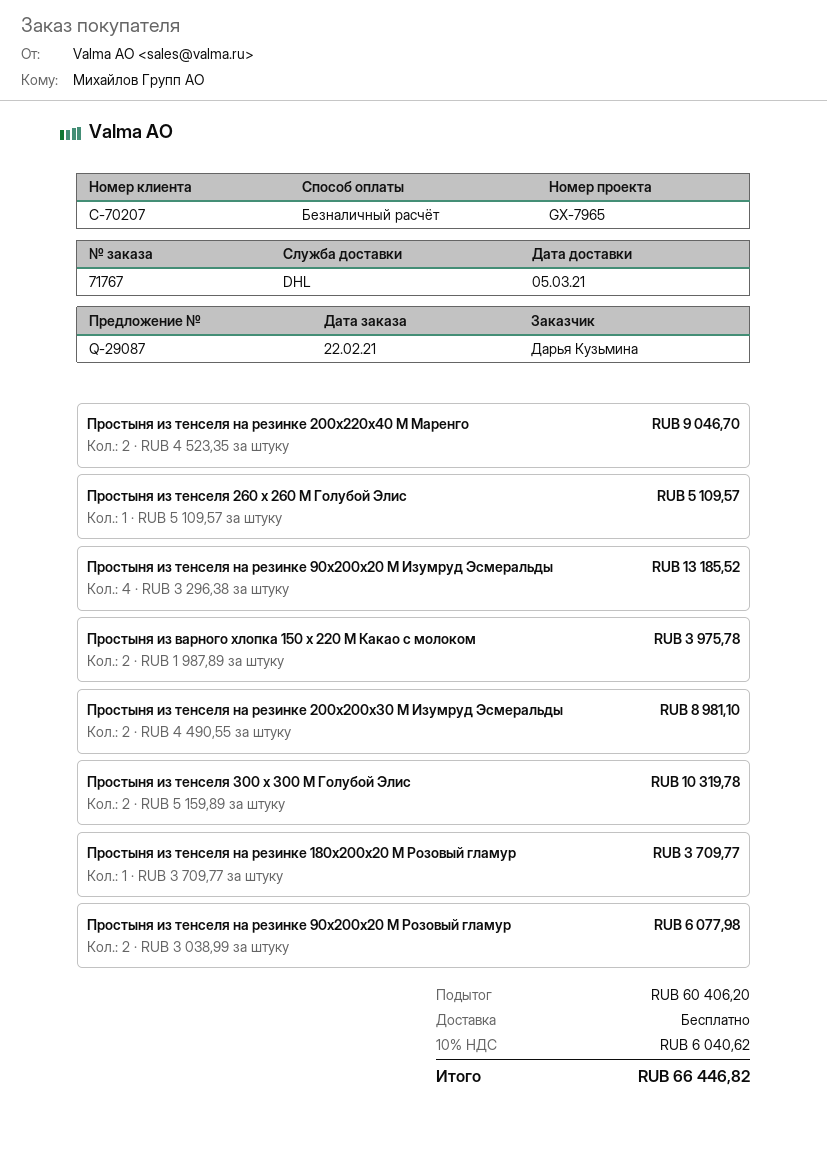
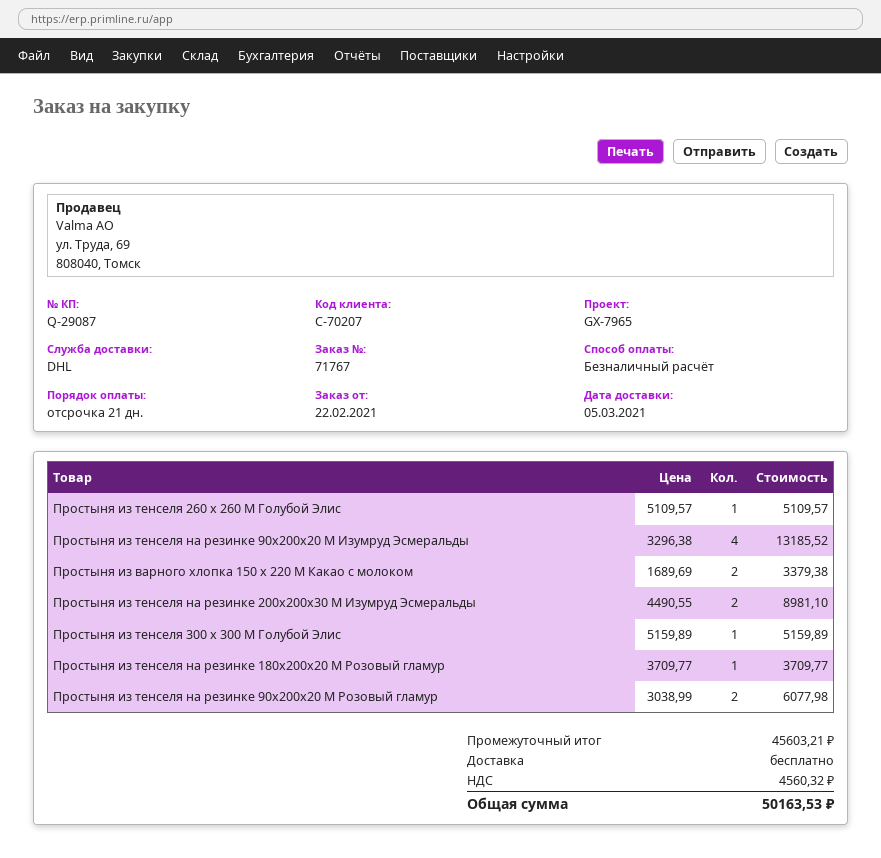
Простыня из тенселя на резинке 200х220х40 М Маренго: 2 x 4523.35 = 9046.70 -> none
Простыня из варного хлопка 150 х 220 М Какао с молоком: 2 x 1987.89 = 3975.78 -> 2 x 1689.69 = 3379.38
Простыня из тенселя 300 х 300 М Голубой Элис: 2 x 5159.89 = 10319.78 -> 1 x 5159.89 = 5159.89
subtotal: 60406.20 -> 45603.21
tax: 6040.62 -> 4560.32
total: 66446.82 -> 50163.53

